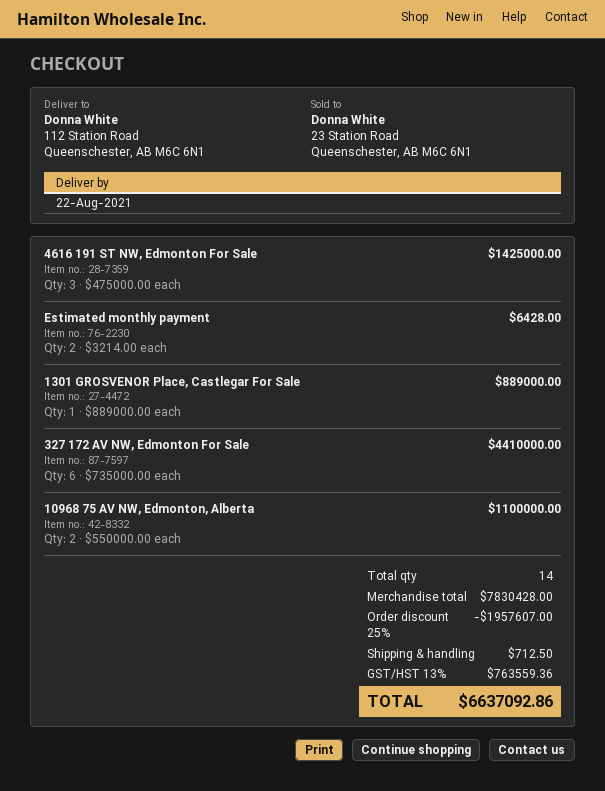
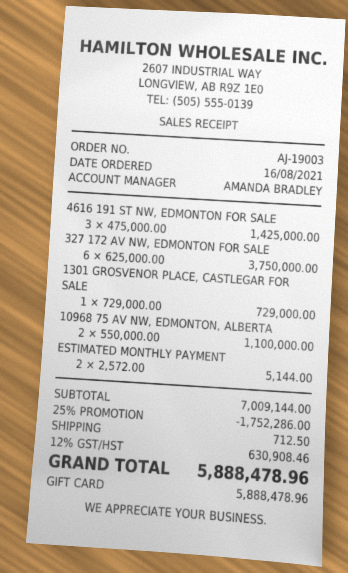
Estimated monthly payment: 2 x 3214.00 = 6428.00 -> 2 x 2572.00 = 5144.00
1301 GROSVENOR Place, Castlegar For Sale: 1 x 889000.00 = 889000.00 -> 1 x 729000.00 = 729000.00
327 172 AV NW, Edmonton For Sale: 6 x 735000.00 = 4410000.00 -> 6 x 625000.00 = 3750000.00
subtotal: 7830428.00 -> 7009144.00
discount: 25% = 1957607.00 -> 25% = 1752286.00
tax: 13% = 763559.36 -> 12% = 630908.46
total: 6637092.86 -> 5888478.96

